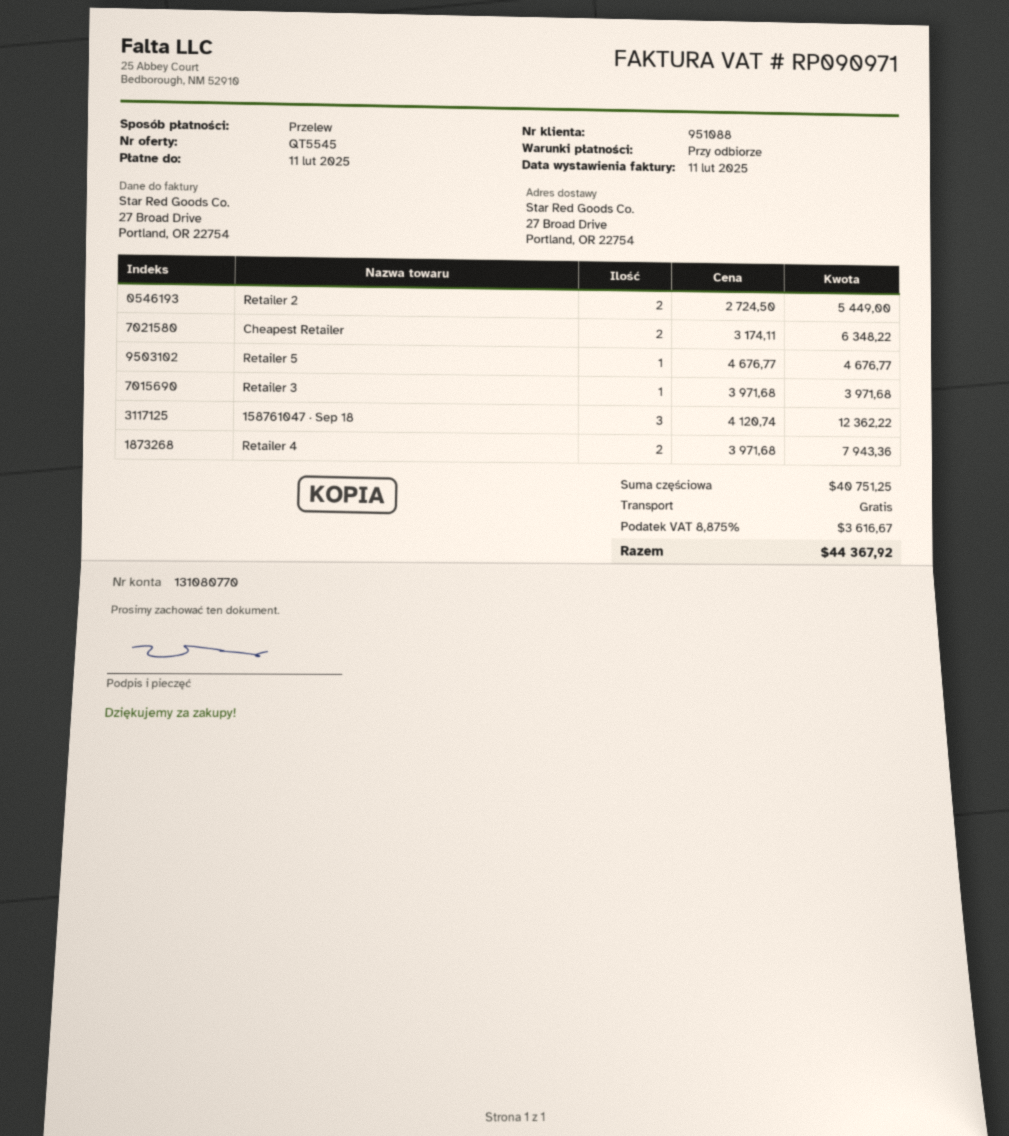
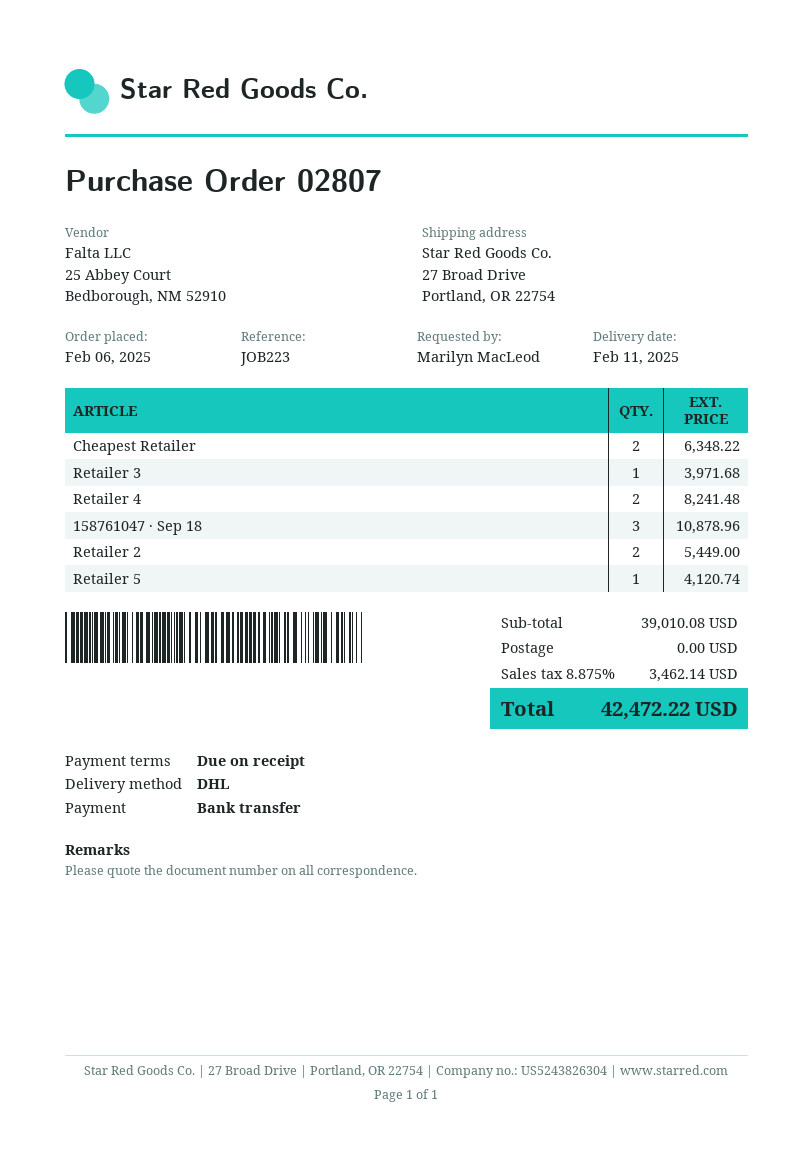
Retailer 5: 1 for 4676.77 -> 1 for 4120.74
158761047 · Sep 18: 3 for 12362.22 -> 3 for 10878.96
Retailer 4: 2 for 7943.36 -> 2 for 8241.48
subtotal: 40751.25 -> 39010.08
tax: 8.875% = 3616.67 -> 8.875% = 3462.14
total: 44367.92 -> 42472.22

